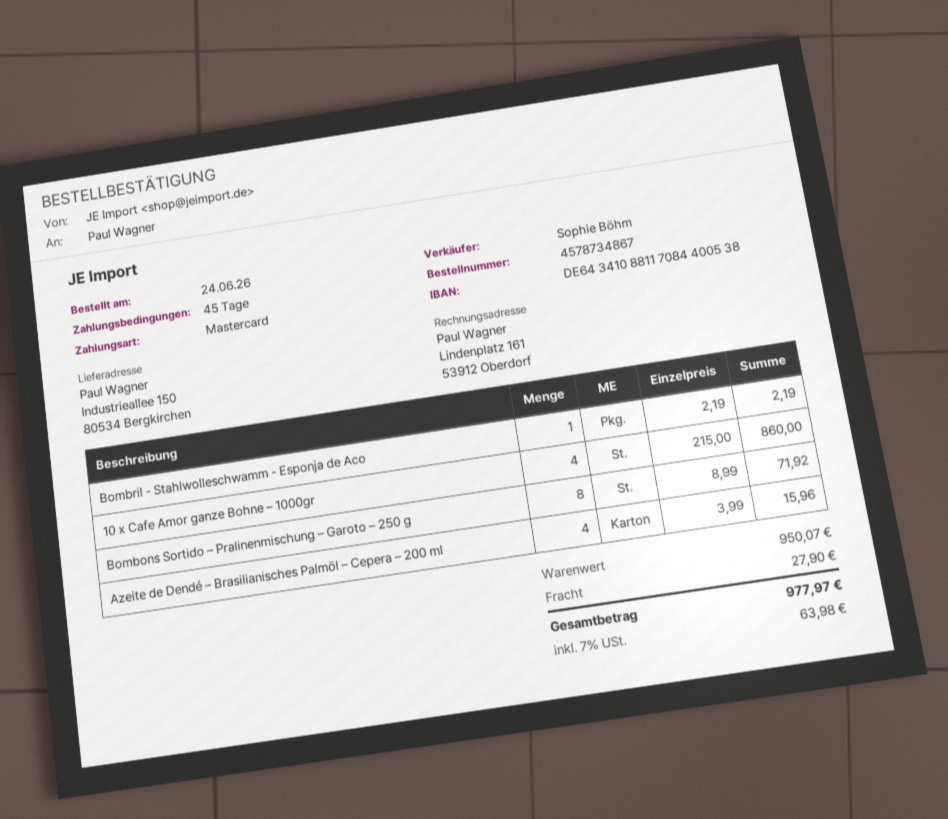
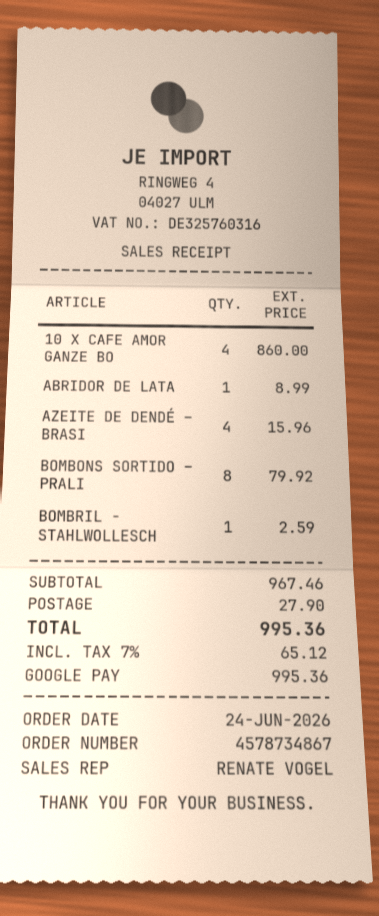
sales rep: Sophie Böhm -> RENATE VOGEL
payment method: Mastercard -> Google Pay
Bombril - Stahlwolleschwamm - Esponja de Aco: 1 for 2.19 -> 1 for 2.59
Bombons Sortido – Pralinenmischung – Garoto – 250 g: 8 for 71.92 -> 8 for 79.92
ABRIDOR DE LATA: none -> 1 for 8.99
subtotal: 950.07 -> 967.46
tax: 7% = 63.98 -> 7% = 65.12
total: 977.97 -> 995.36

